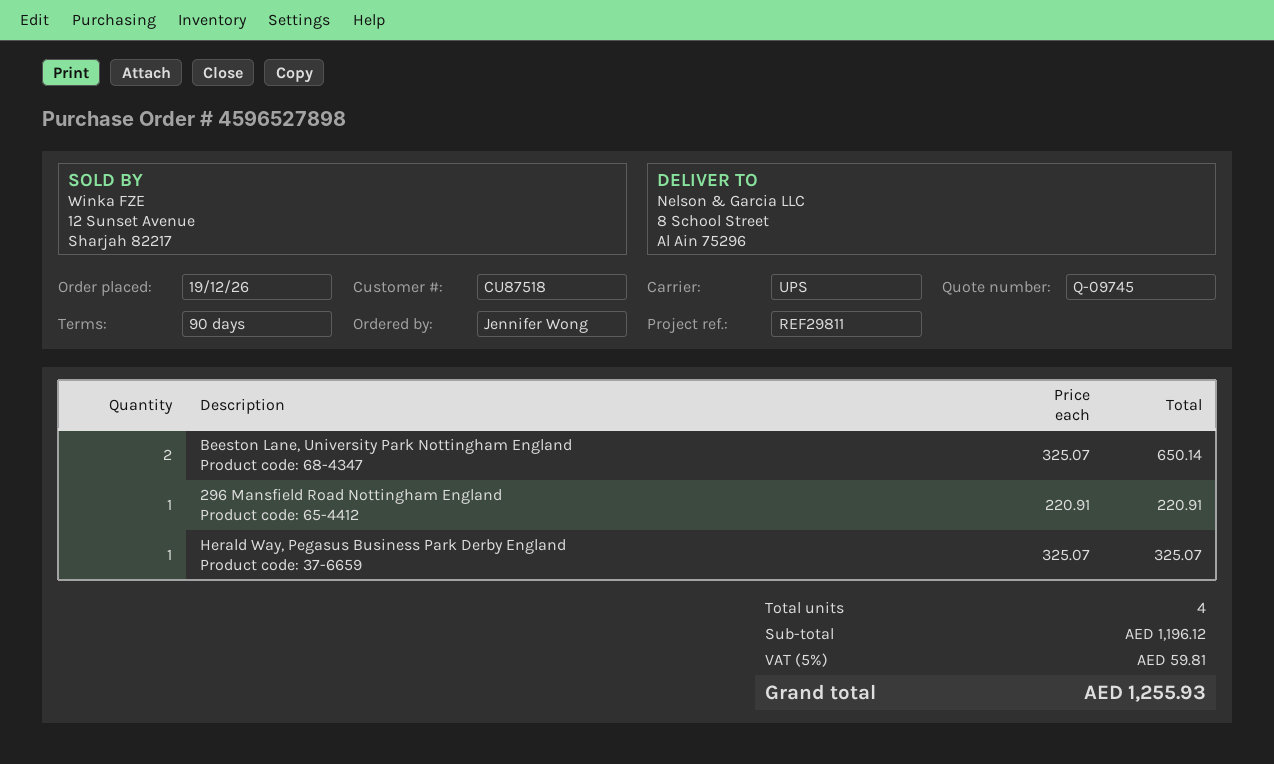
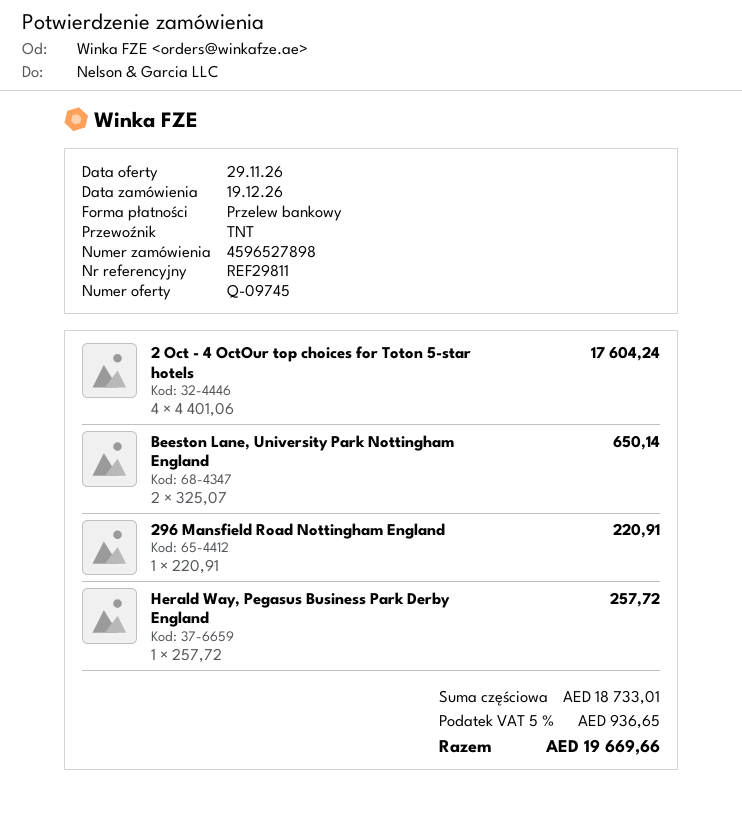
shipping method: UPS -> TNT
Herald Way, Pegasus Business Park Derby England: 1 x 325.07 = 325.07 -> 1 x 257.72 = 257.72
2 Oct - 4 OctOur top choices for Toton 5-star hotels: none -> 4 x 4401.06 = 17604.24
subtotal: 1196.12 -> 18733.01
tax: 5% = 59.81 -> 5% = 936.65
total: 1255.93 -> 19669.66

